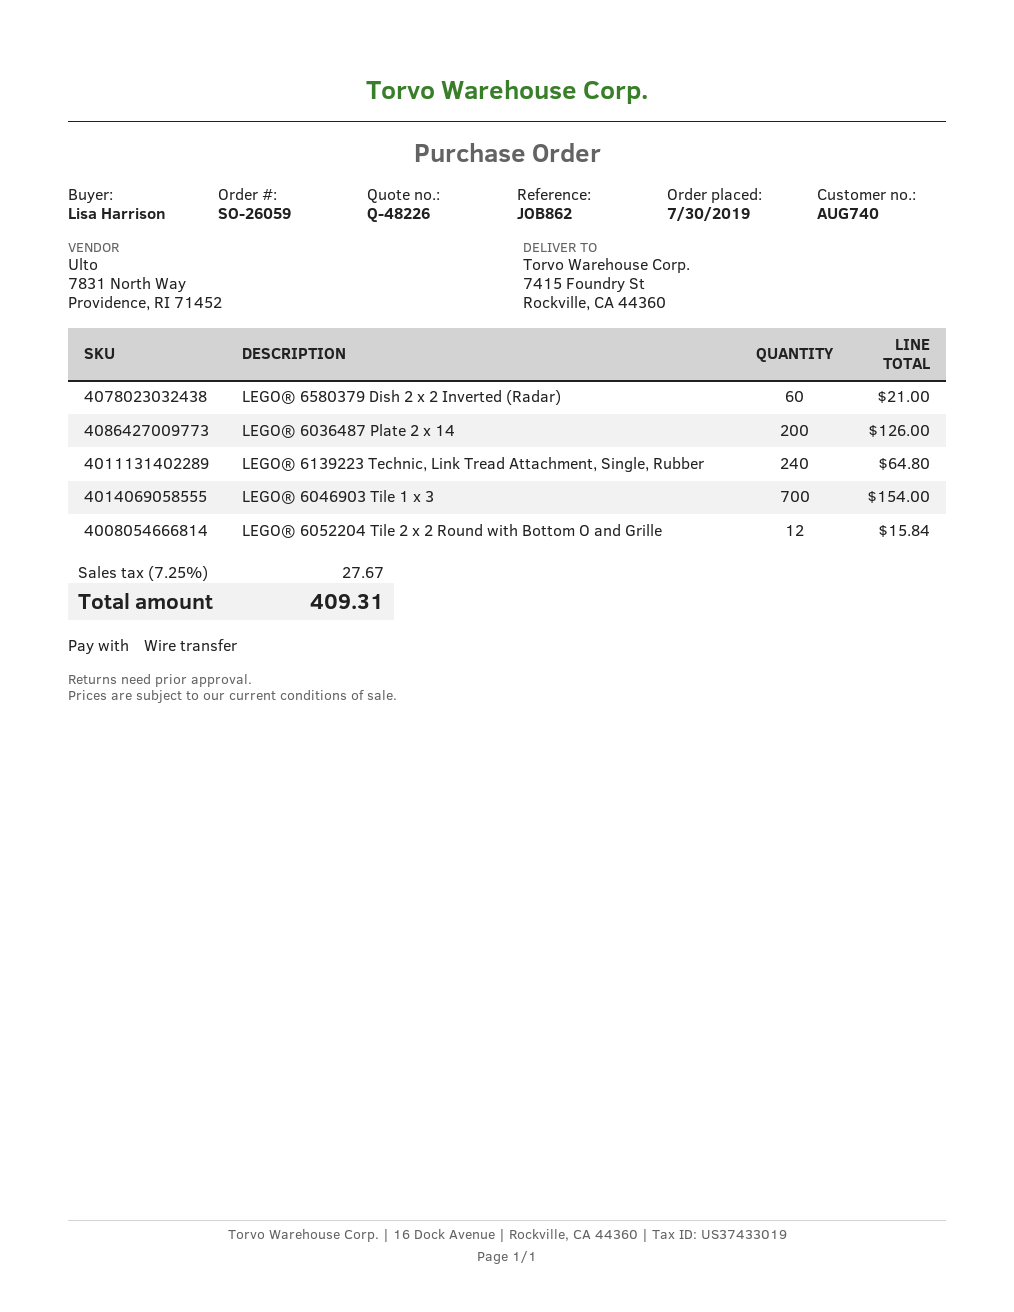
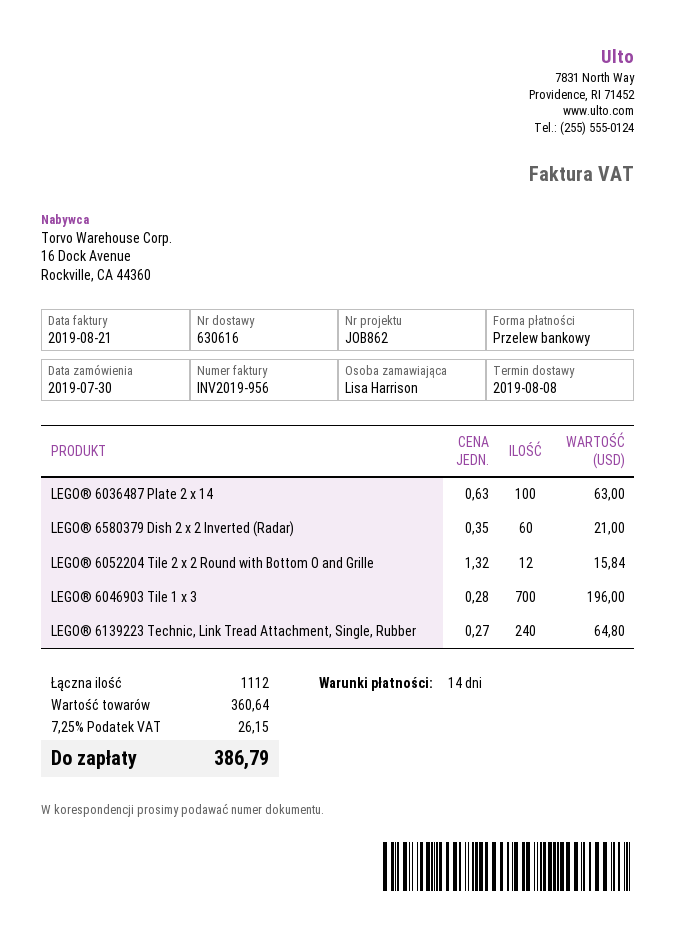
LEGO® 6036487 Plate 2 x 14: 200 for 126.00 -> 100 for 63.00
LEGO® 6046903 Tile 1 x 3: 700 for 154.00 -> 700 for 196.00
tax: 7.25% = 27.67 -> 7.25% = 26.15
total: 409.31 -> 386.79

